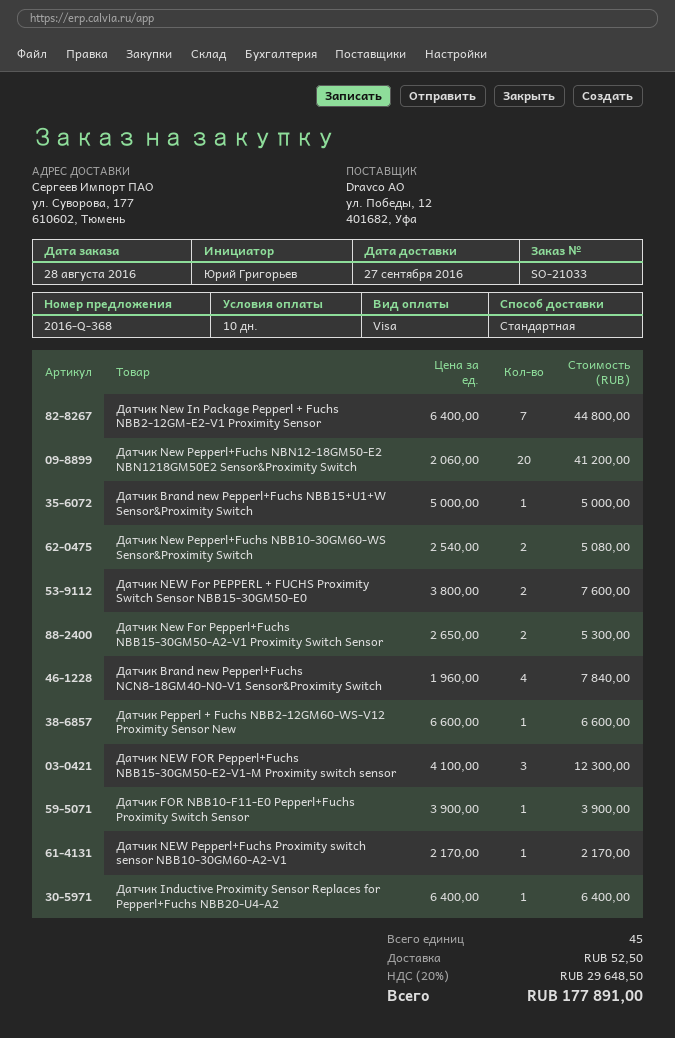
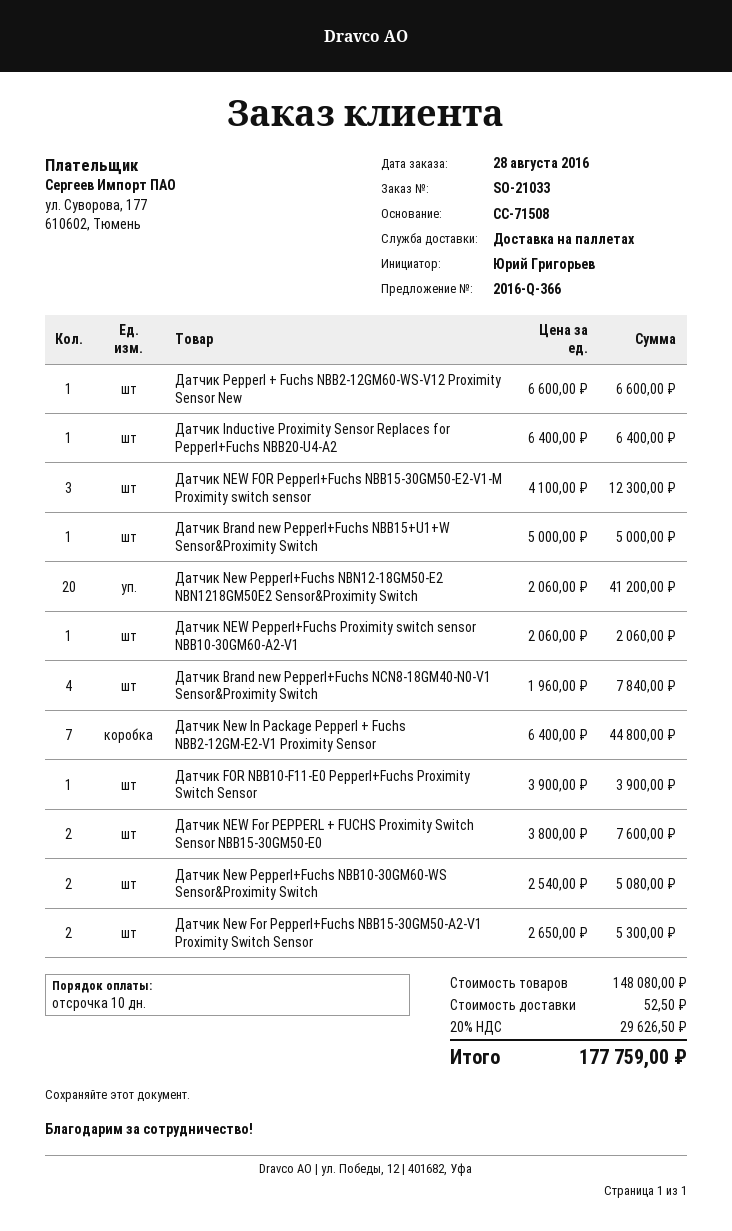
quote number: 2016-Q-368 -> 2016-Q-366
shipping method: standard -> pallet freight
Датчик NEW Pepperl+Fuchs Proximity switch sensor NBB10-30GM60-A2-V1: 1 x 2170.00 = 2170.00 -> 1 x 2060.00 = 2060.00
tax: 20% = 29648.50 -> 20% = 29626.50
total: 177891.00 -> 177759.00

